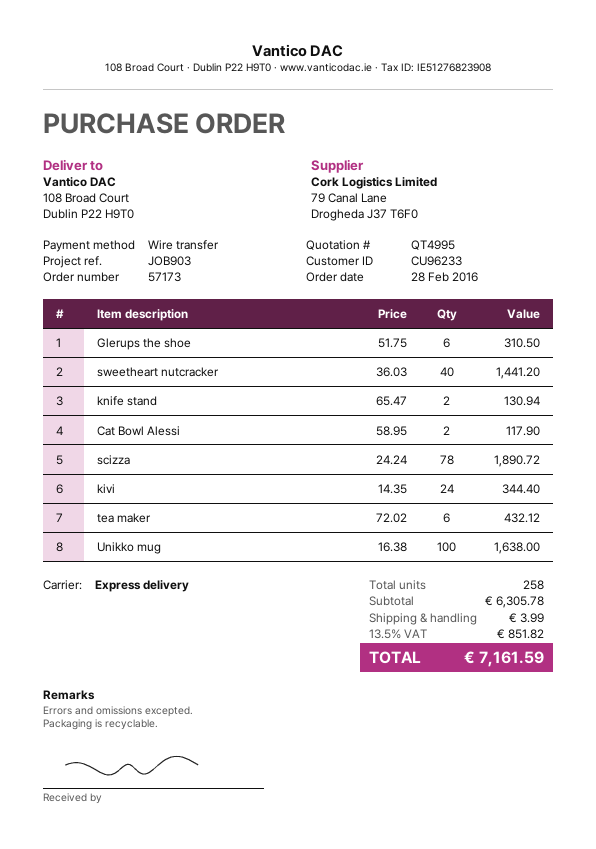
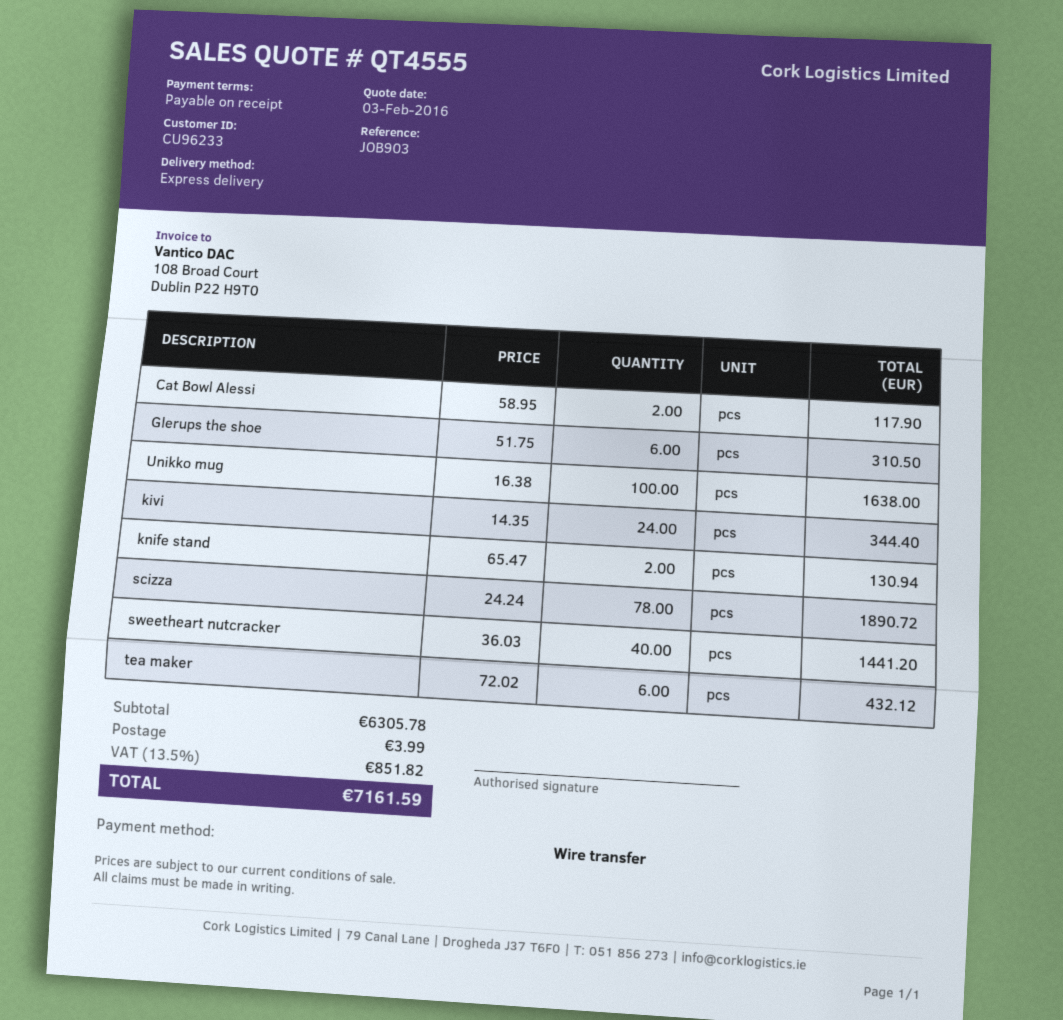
quote number: QT4995 -> QT4555

